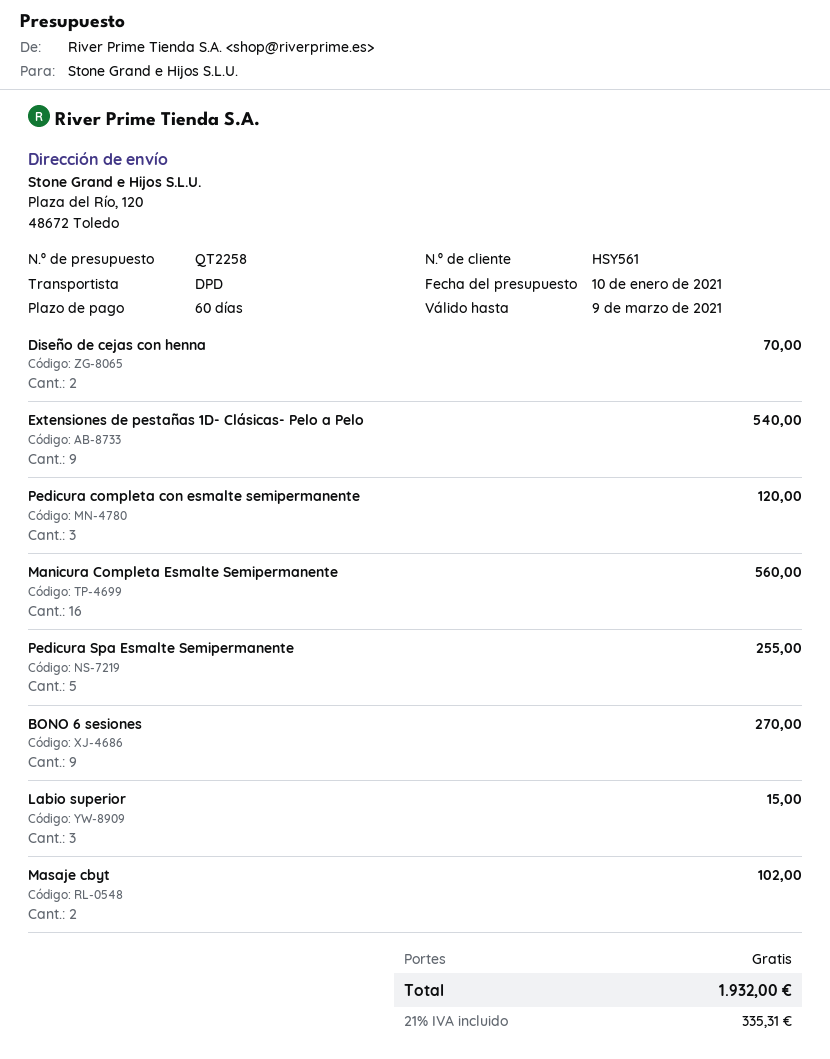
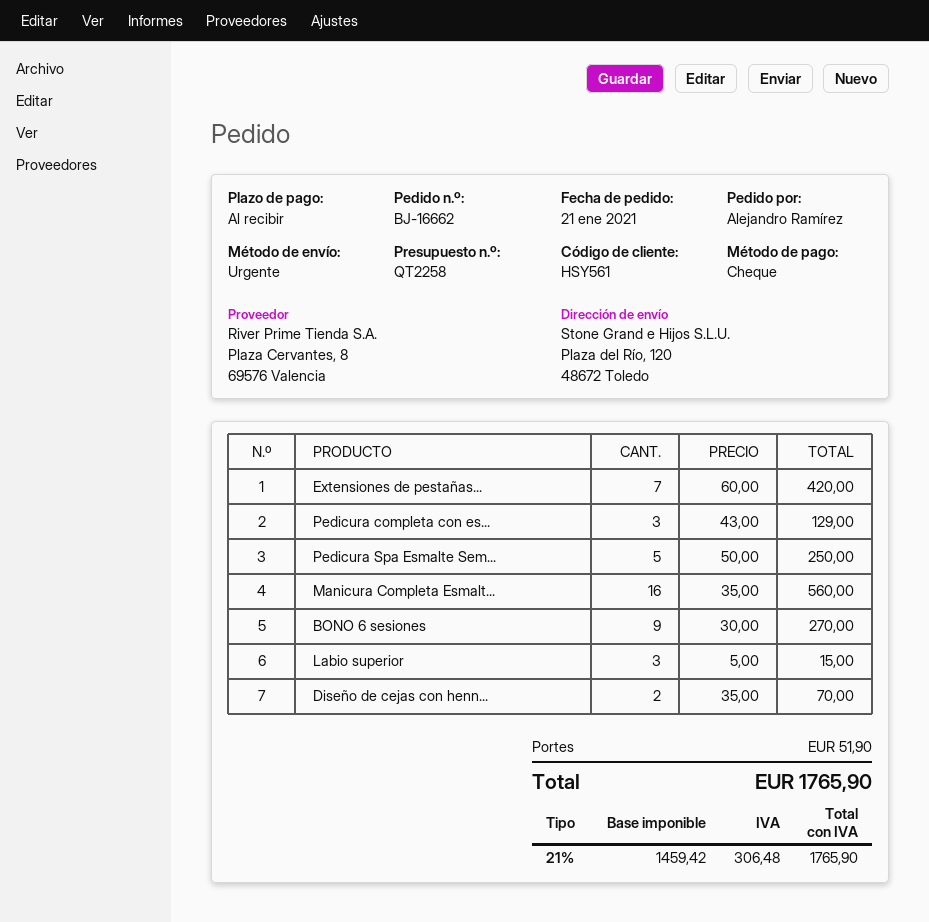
payment terms: 60 days -> on receipt
shipping method: DPD -> express
Extensiones de pestañas 1D- Clásicas- Pelo a Pelo: 9 for 540.00 -> 7 for 420.00
Pedicura completa con esmalte semipermanente: 3 for 120.00 -> 3 for 129.00
Pedicura Spa Esmalte Semipermanente: 5 for 255.00 -> 5 for 250.00
Masaje cbyt: 2 for 102.00 -> none
shipping: 0.00 -> 51.90
tax: 21% = 335.31 -> 21% = 306.48
total: 1932.00 -> 1765.90

